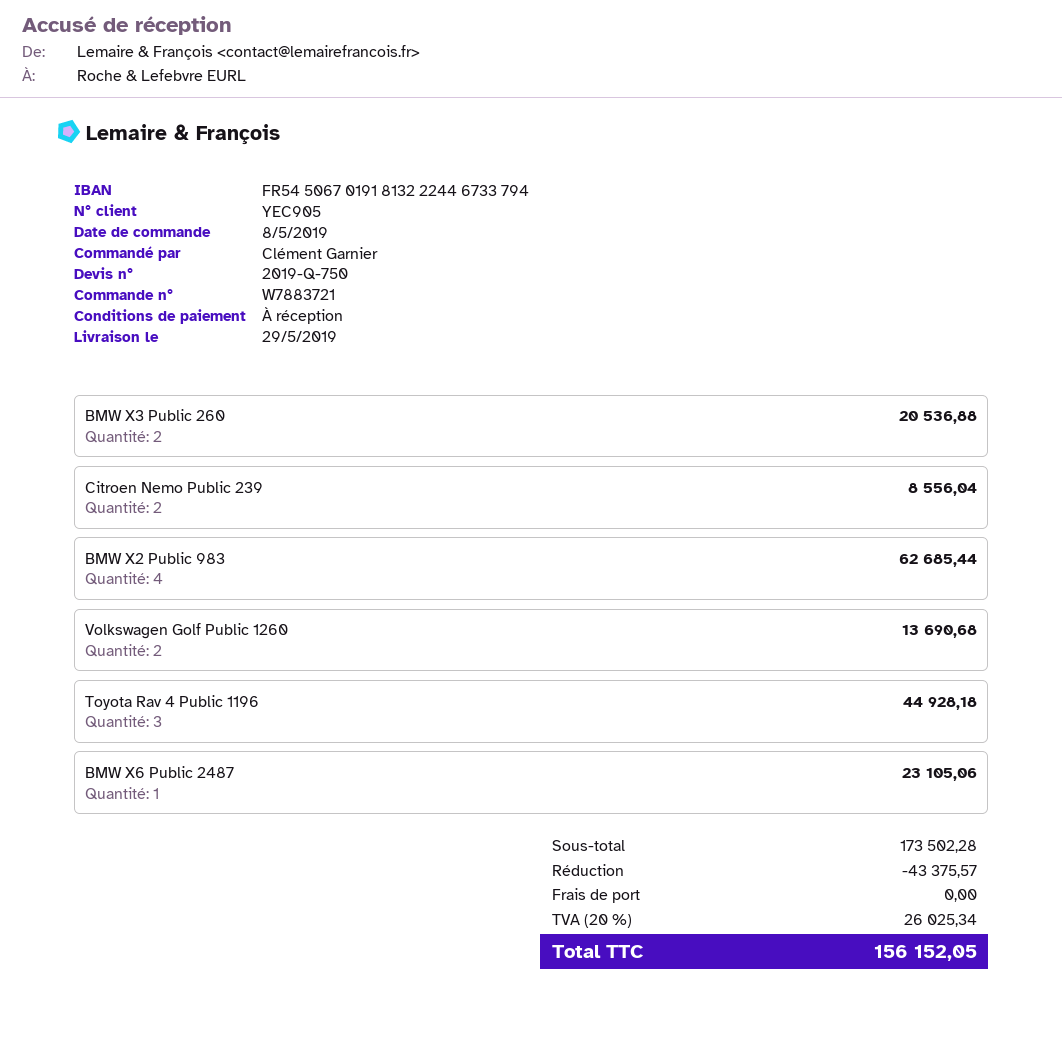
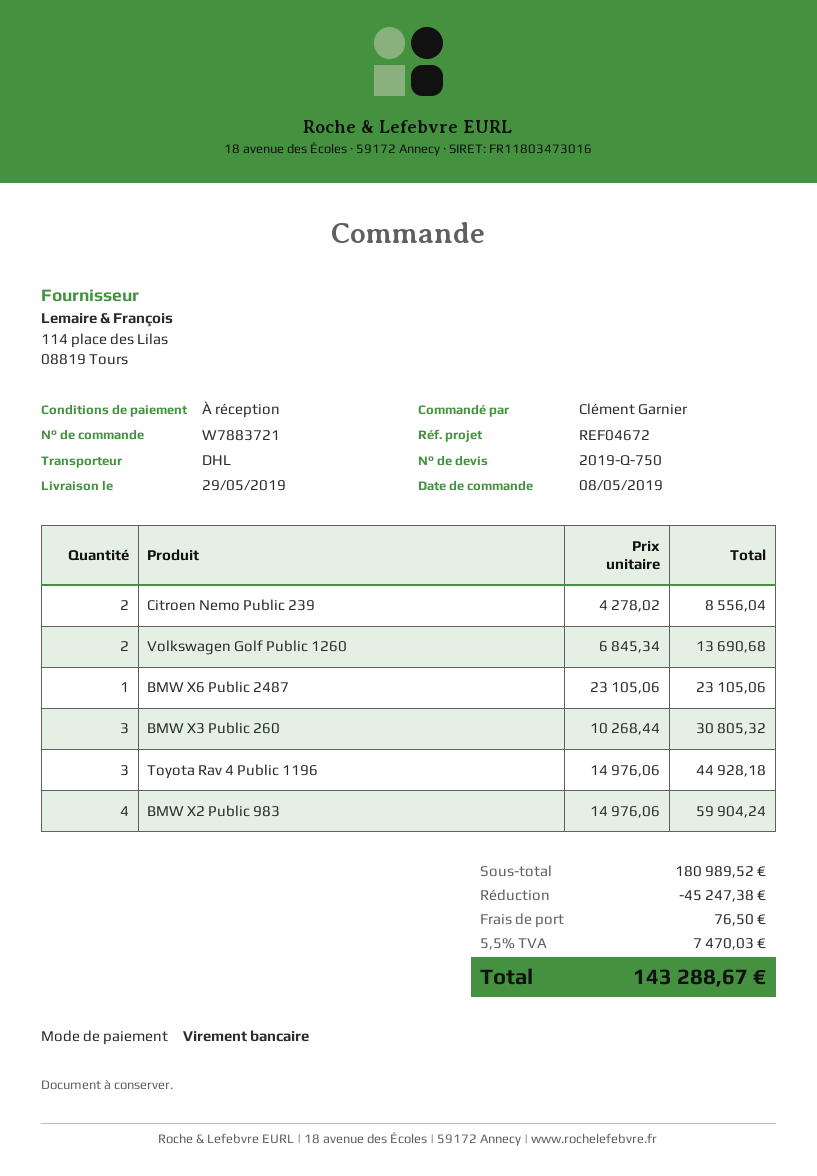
BMW X3 Public 260: 2 for 20536.88 -> 3 for 30805.32
BMW X2 Public 983: 4 for 62685.44 -> 4 for 59904.24
subtotal: 173502.28 -> 180989.52
discount: 43375.57 -> 45247.38
shipping: 0.00 -> 76.50
tax: 20% = 26025.34 -> 5.5% = 7470.03
total: 156152.05 -> 143288.67

